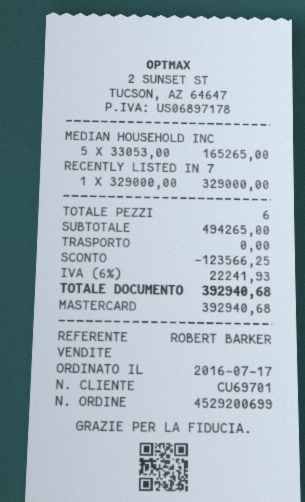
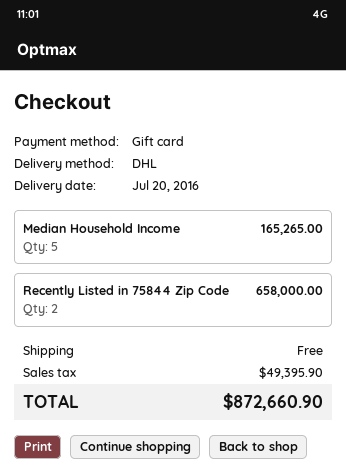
payment method: Mastercard -> gift card
RECENTLY LISTED IN 7: 1 for 329000.00 -> 2 for 658000.00
discount: 123566.25 -> none
tax: 22241.93 -> 49395.90
total: 392940.68 -> 872660.90

